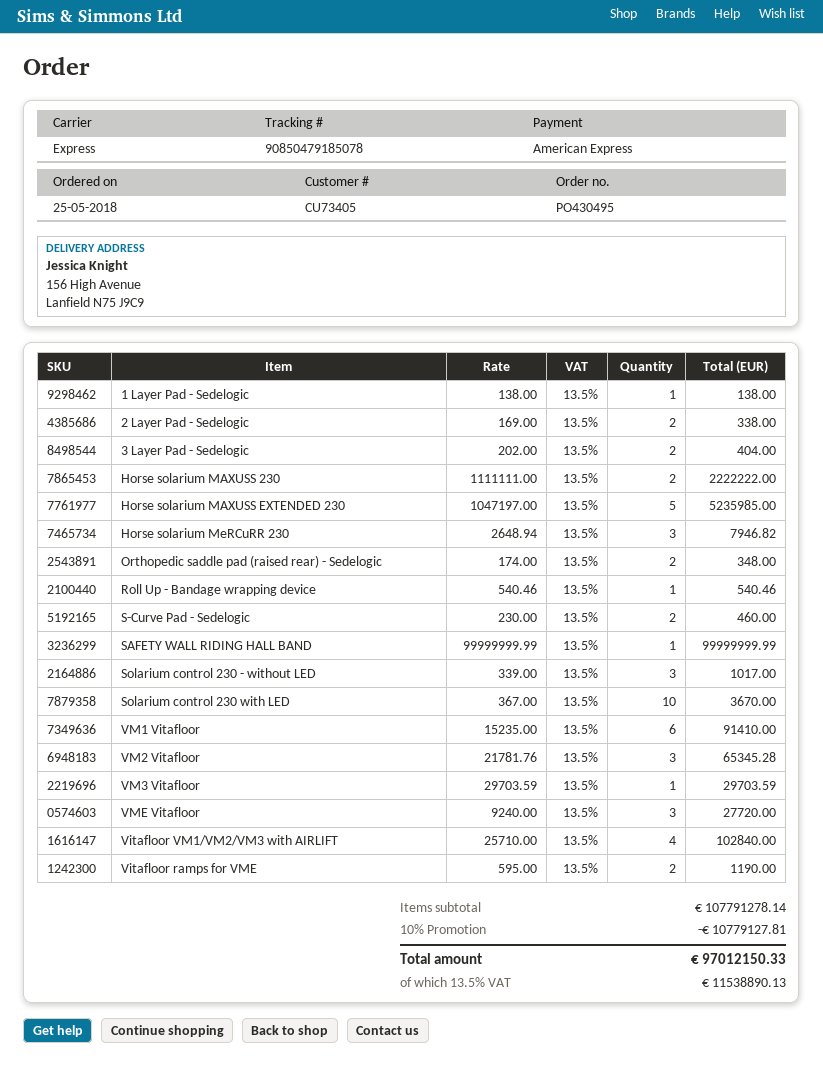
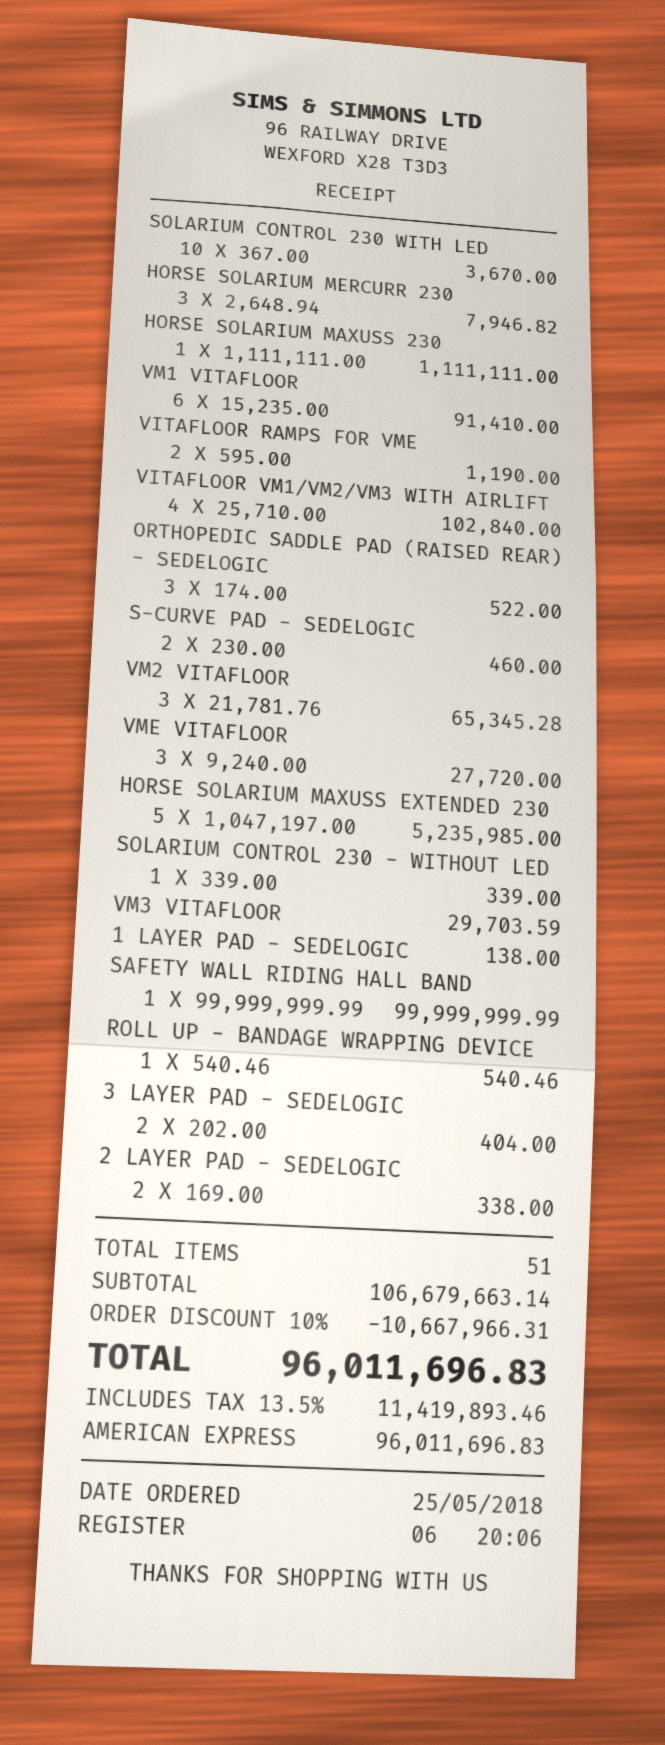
Horse solarium MAXUSS 230: 2 x 1111111.00 = 2222222.00 -> 1 x 1111111.00 = 1111111.00
Orthopedic saddle pad (raised rear) - Sedelogic: 2 x 174.00 = 348.00 -> 3 x 174.00 = 522.00
Solarium control 230 - without LED: 3 x 339.00 = 1017.00 -> 1 x 339.00 = 339.00
subtotal: 107791278.14 -> 106679663.14
discount: 10% = 10779127.81 -> 10% = 10667966.31
tax: 13.5% = 11538890.13 -> 13.5% = 11419893.46
total: 97012150.33 -> 96011696.83

